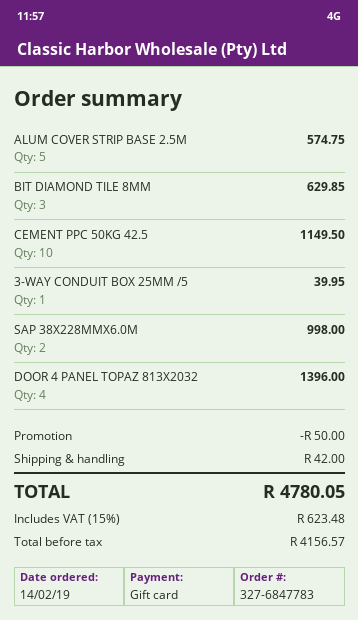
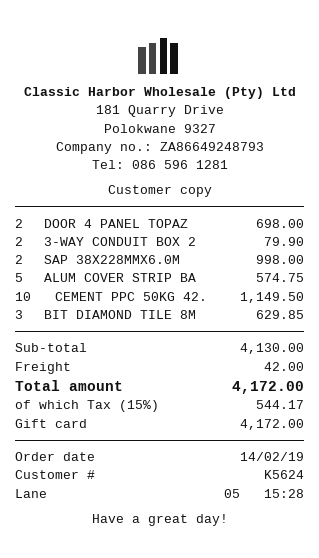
3-WAY CONDUIT BOX 25MM /5: 1 for 39.95 -> 2 for 79.90
DOOR 4 PANEL TOPAZ 813X2032: 4 for 1396.00 -> 2 for 698.00
discount: 50.00 -> none
tax: 15% = 623.48 -> 15% = 544.17
total: 4780.05 -> 4172.00

